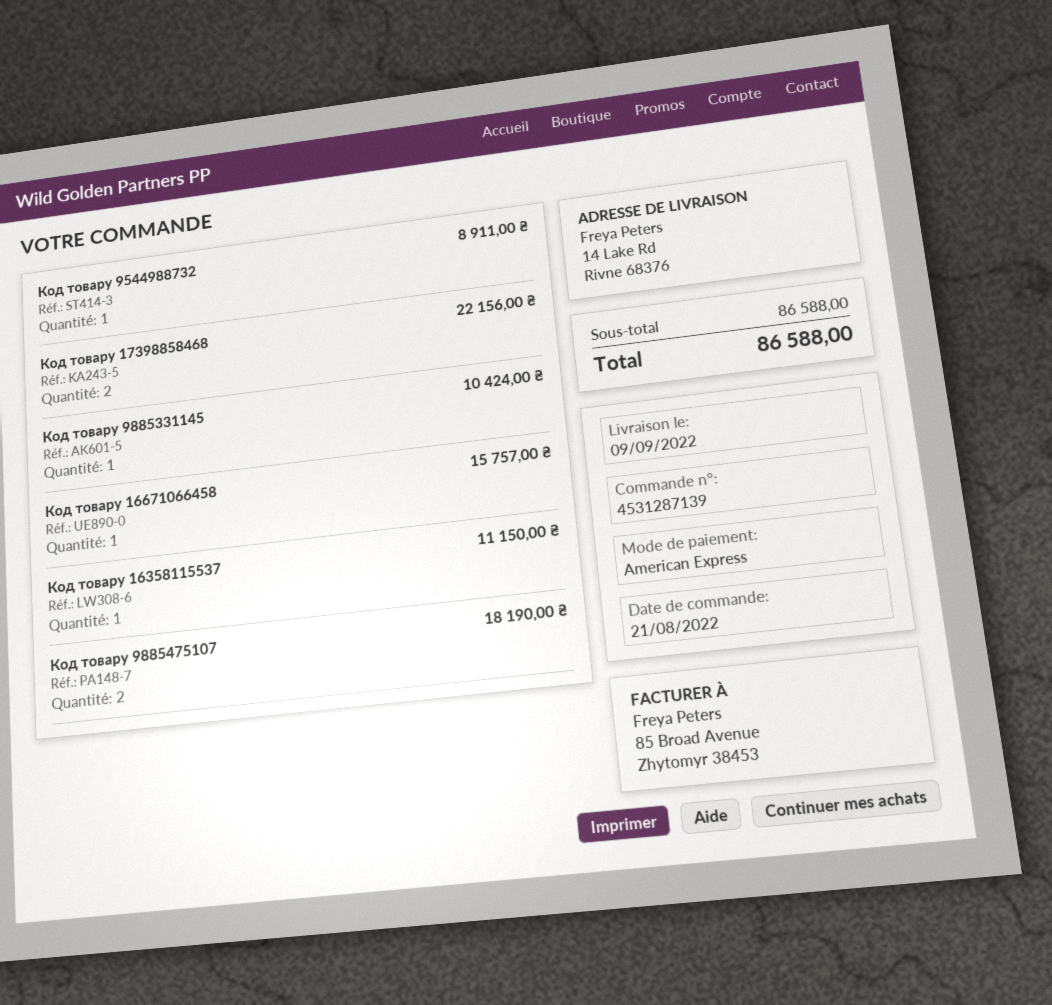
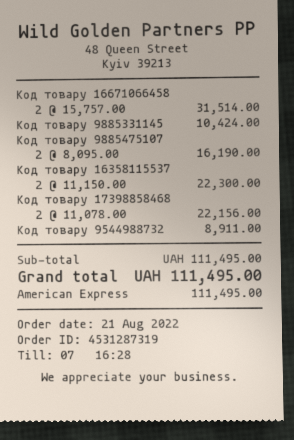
order number: 4531287139 -> 4531287319
Код товару 16671066458: 1 for 15757.00 -> 2 for 31514.00
Код товару 16358115537: 1 for 11150.00 -> 2 for 22300.00
Код товару 9885475107: 2 for 18190.00 -> 2 for 16190.00
subtotal: 86588.00 -> 111495.00
total: 86588.00 -> 111495.00

